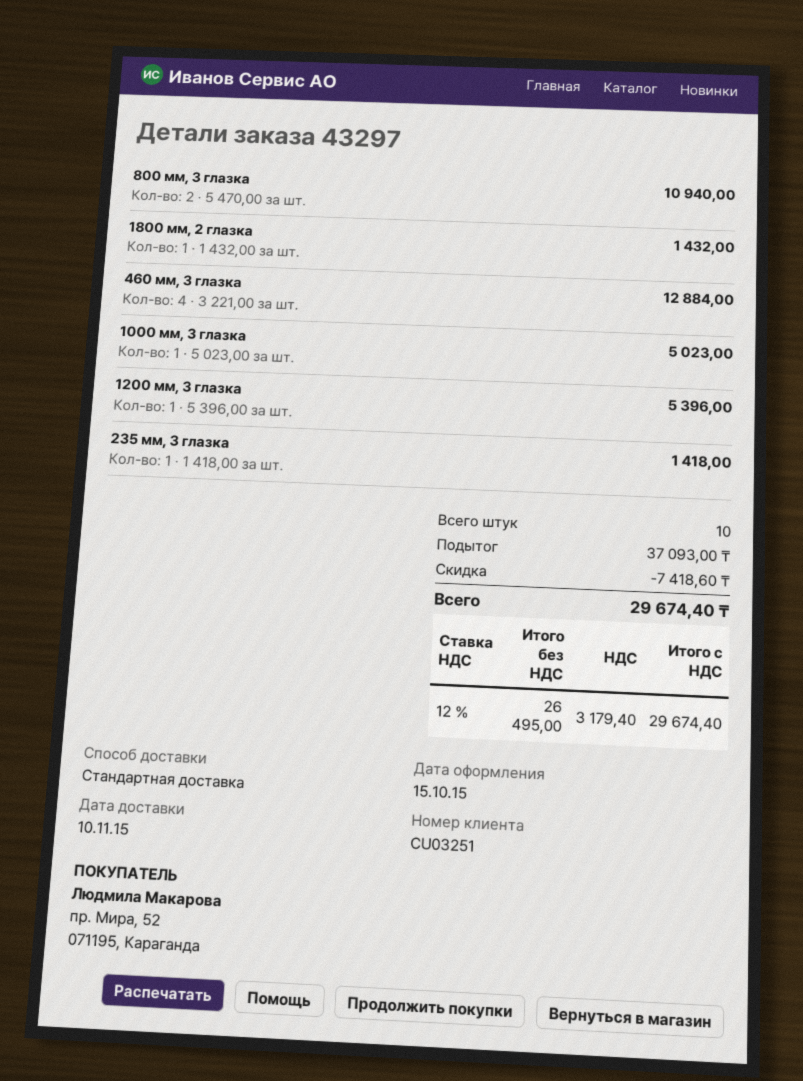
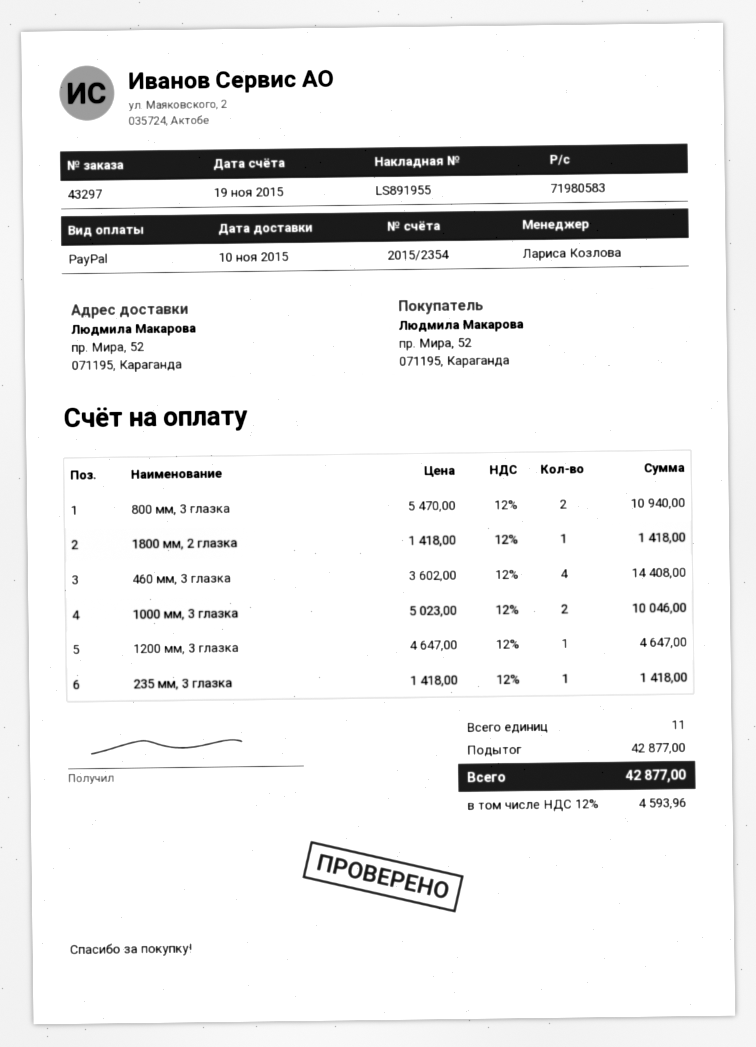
1800 мм, 2 глазка: 1 x 1432.00 = 1432.00 -> 1 x 1418.00 = 1418.00
460 мм, 3 глазка: 4 x 3221.00 = 12884.00 -> 4 x 3602.00 = 14408.00
1000 мм, 3 глазка: 1 x 5023.00 = 5023.00 -> 2 x 5023.00 = 10046.00
1200 мм, 3 глазка: 1 x 5396.00 = 5396.00 -> 1 x 4647.00 = 4647.00
total quantity: 10 -> 11
subtotal: 37093.00 -> 42877.00
discount: 7418.60 -> none
tax: 12% = 3179.40 -> 12% = 4593.96
total: 29674.40 -> 42877.00

